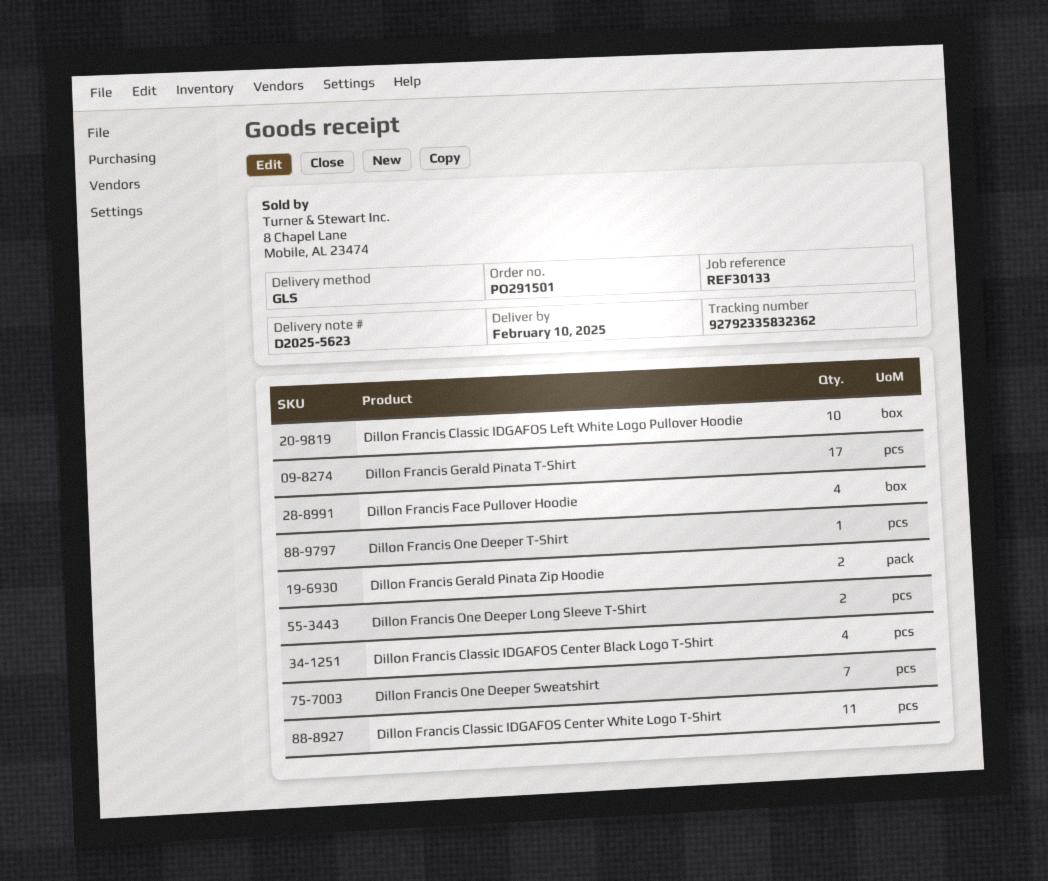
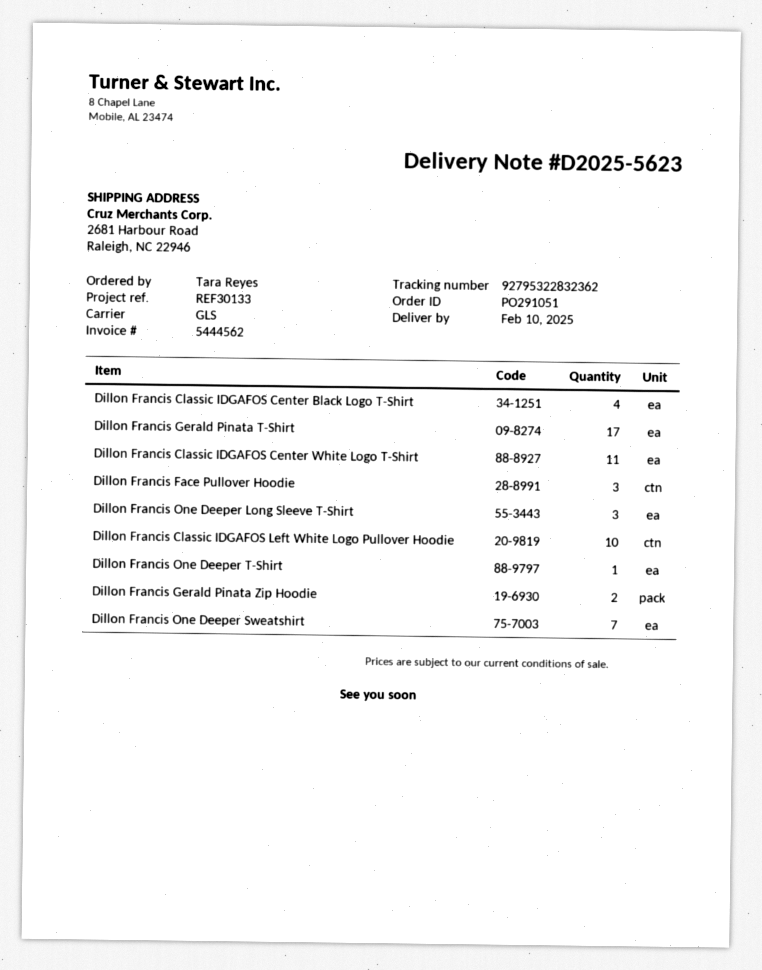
order number: PO291501 -> PO291051
tracking number: 92792335832362 -> 92795322832362
Dillon Francis Face Pullover Hoodie: 4 -> 3
Dillon Francis One Deeper Long Sleeve T-Shirt: 2 -> 3

